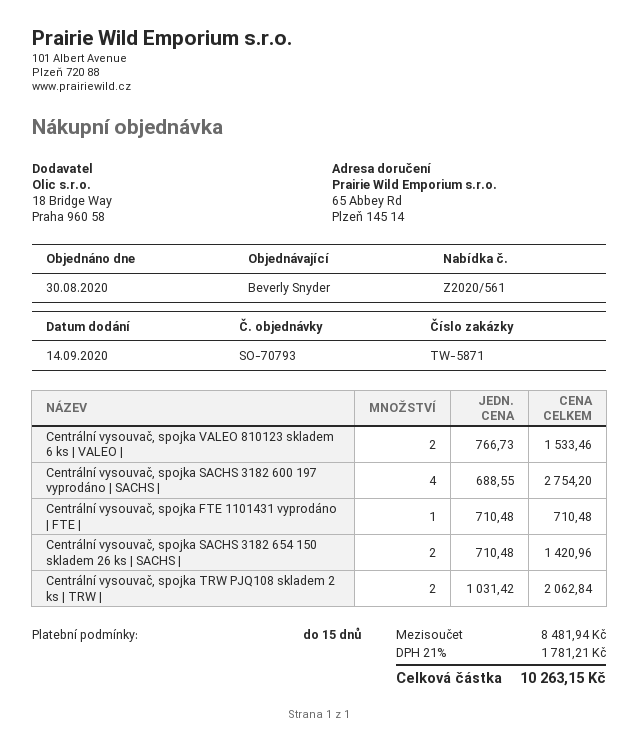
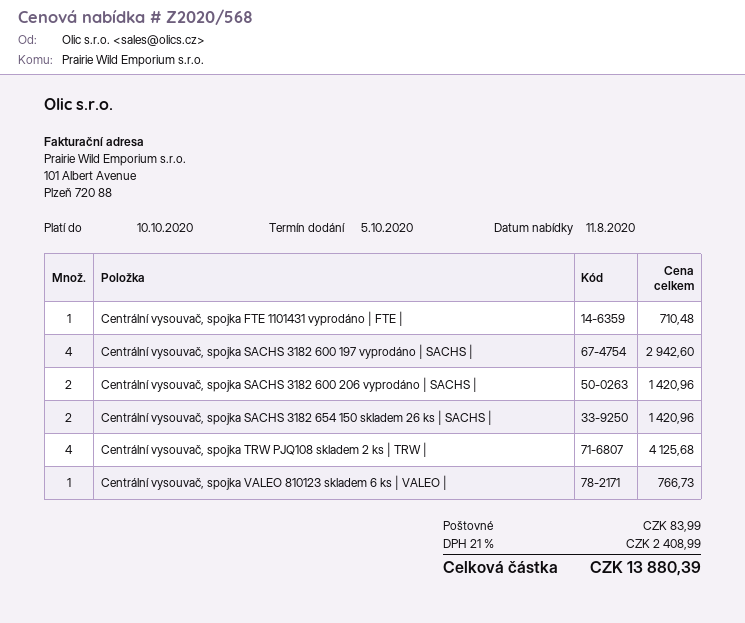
quote number: Z2020/561 -> Z2020/568
delivery date: 2020-09-14 -> 2020-10-05
Centrální vysouvač, spojka VALEO 810123 skladem 6 ks | VALEO |: 2 for 1533.46 -> 1 for 766.73
Centrální vysouvač, spojka SACHS 3182 600 197 vyprodáno | SACHS |: 4 for 2754.20 -> 4 for 2942.60
Centrální vysouvač, spojka TRW PJQ108 skladem 2 ks | TRW |: 2 for 2062.84 -> 4 for 4125.68
Centrální vysouvač, spojka SACHS 3182 600 206 vyprodáno | SACHS |: none -> 2 for 1420.96
shipping: none -> 83.99
tax: 21% = 1781.21 -> 21% = 2408.99
total: 10263.15 -> 13880.39

